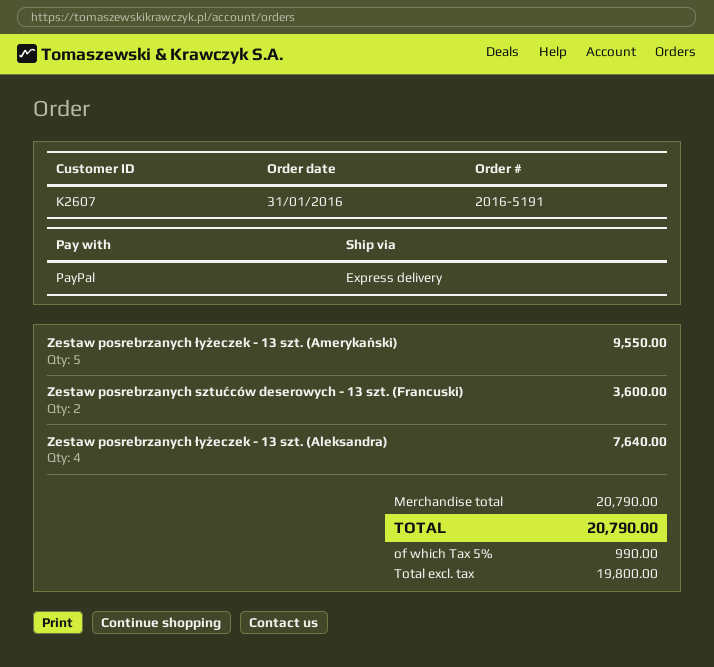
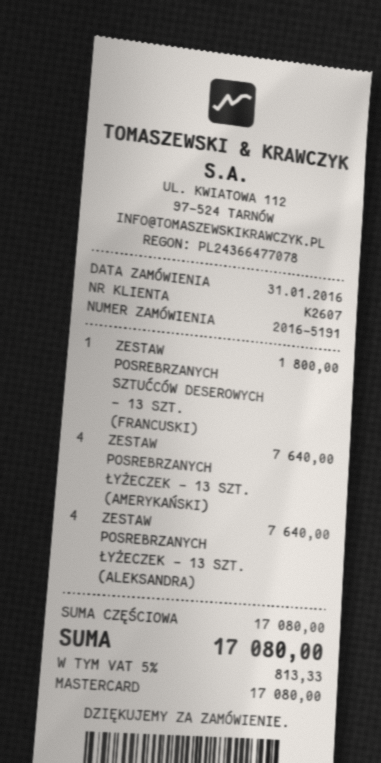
payment method: PayPal -> Mastercard
Zestaw posrebrzanych łyżeczek - 13 szt. (Amerykański): 5 for 9550.00 -> 4 for 7640.00
Zestaw posrebrzanych sztućców deserowych - 13 szt. (Francuski): 2 for 3600.00 -> 1 for 1800.00
subtotal: 20790.00 -> 17080.00
tax: 5% = 990.00 -> 5% = 813.33
total: 20790.00 -> 17080.00

